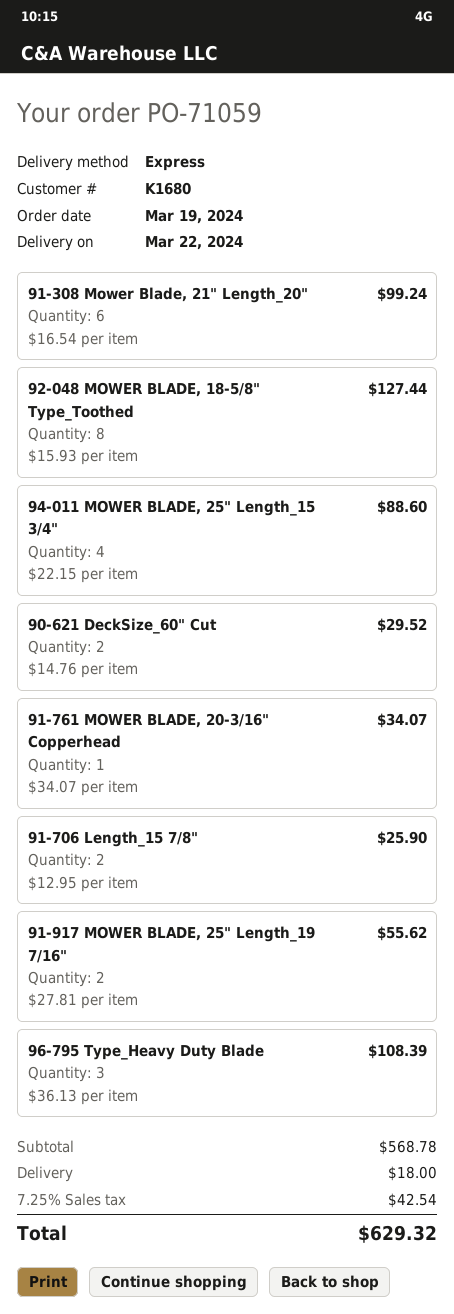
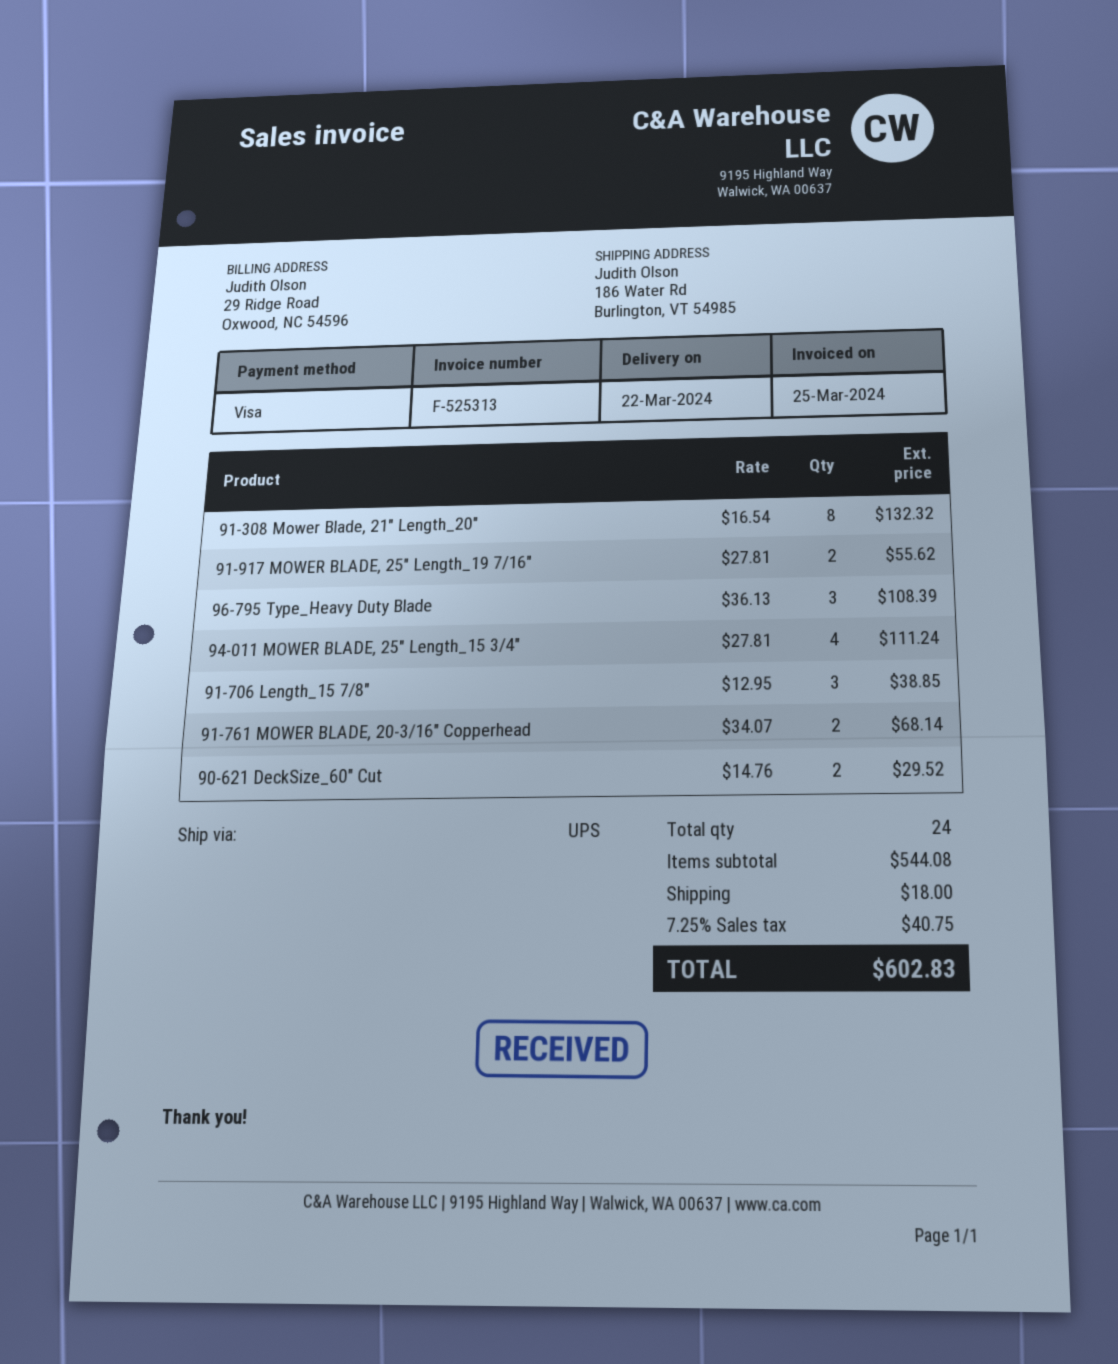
shipping method: express -> UPS
91-308 Mower Blade, 21" Length_20": 6 x 16.54 = 99.24 -> 8 x 16.54 = 132.32
92-048 MOWER BLADE, 18-5/8" Type_Toothed: 8 x 15.93 = 127.44 -> none
94-011 MOWER BLADE, 25" Length_15 3/4": 4 x 22.15 = 88.60 -> 4 x 27.81 = 111.24
91-761 MOWER BLADE, 20-3/16" Copperhead: 1 x 34.07 = 34.07 -> 2 x 34.07 = 68.14
91-706 Length_15 7/8": 2 x 12.95 = 25.90 -> 3 x 12.95 = 38.85
subtotal: 568.78 -> 544.08
tax: 7.25% = 42.54 -> 7.25% = 40.75
total: 629.32 -> 602.83

